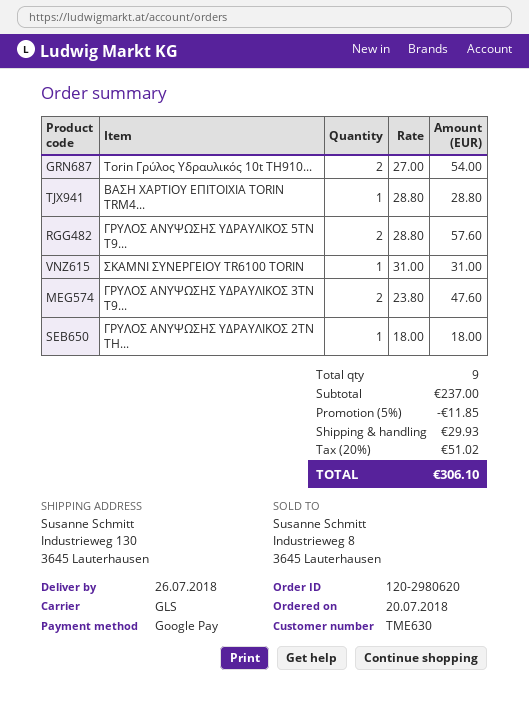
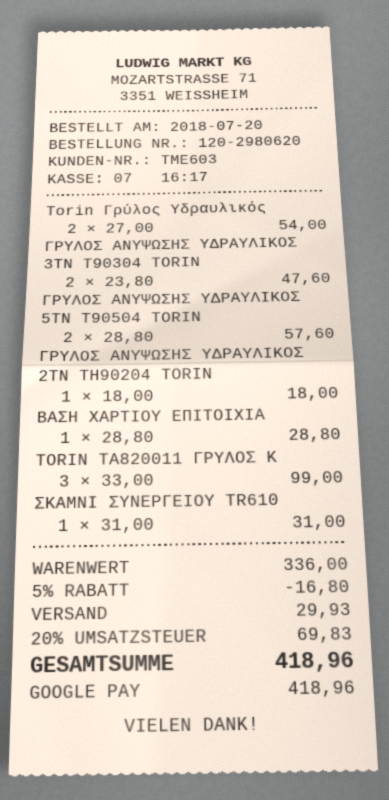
customer number: TME630 -> TME603
TORIN TA820011 ΓΡΥΛΟΣ Κ: none -> 3 x 33.00 = 99.00
subtotal: 237.00 -> 336.00
discount: 5% = 11.85 -> 5% = 16.80
tax: 20% = 51.02 -> 20% = 69.83
total: 306.10 -> 418.96

